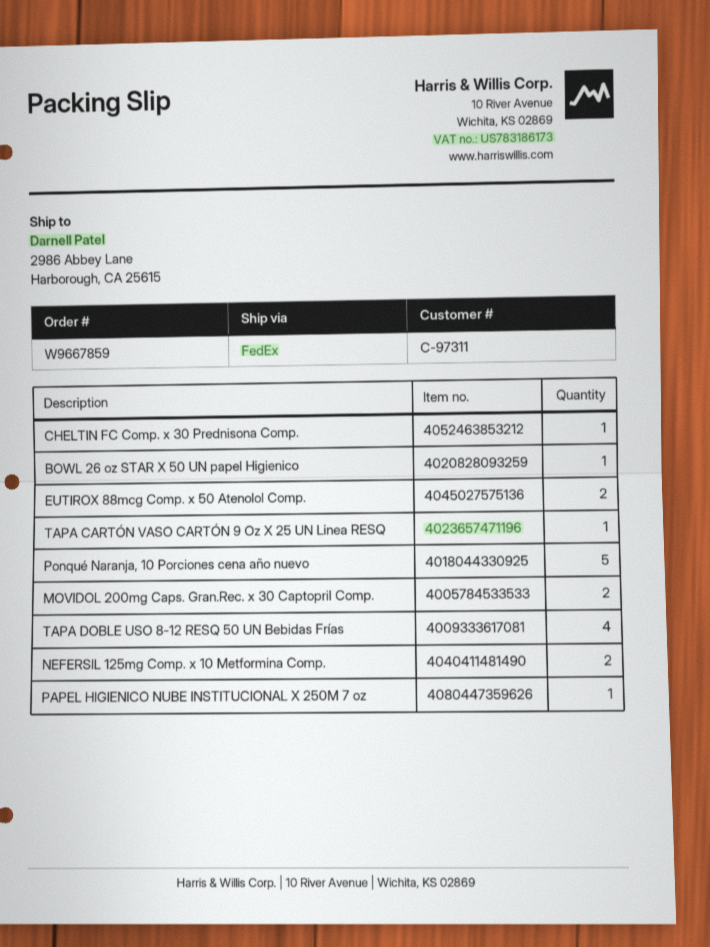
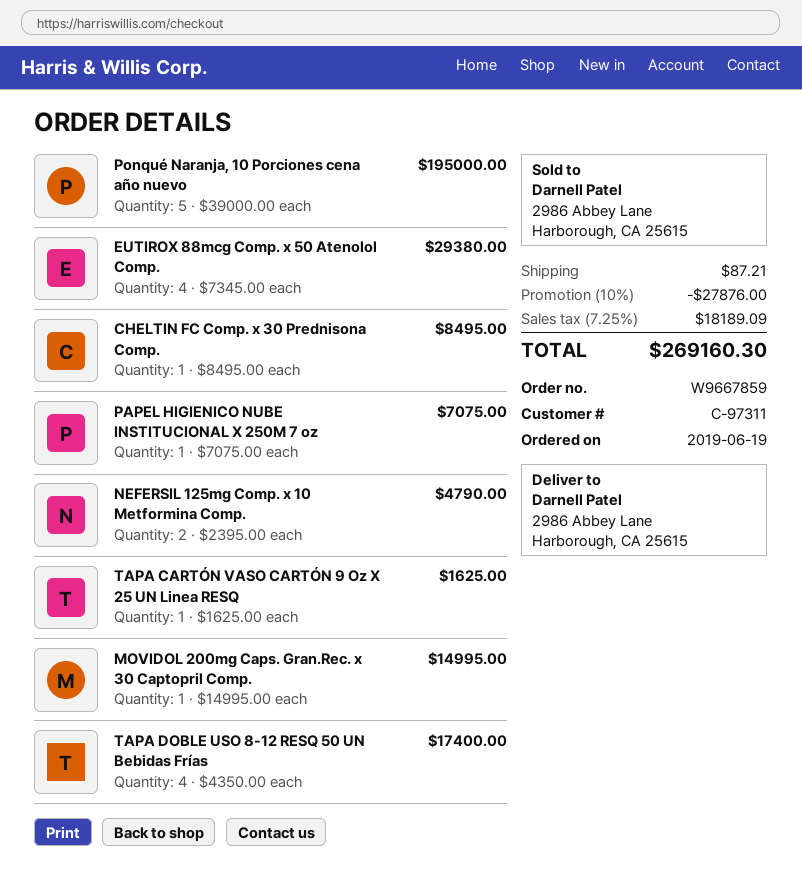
BOWL 26 oz STAR X 50 UN papel Higienico: 1 -> none
EUTIROX 88mcg Comp. x 50 Atenolol Comp.: 2 -> 4
MOVIDOL 200mg Caps. Gran.Rec. x 30 Captopril Comp.: 2 -> 1

